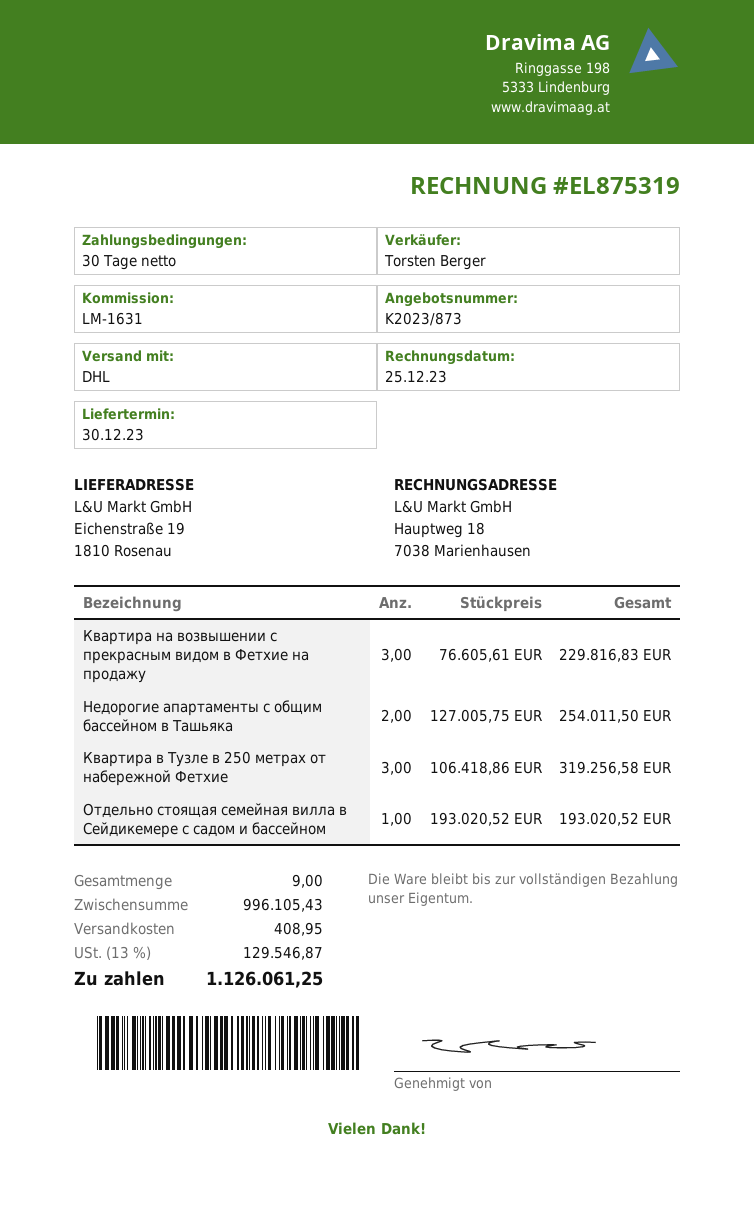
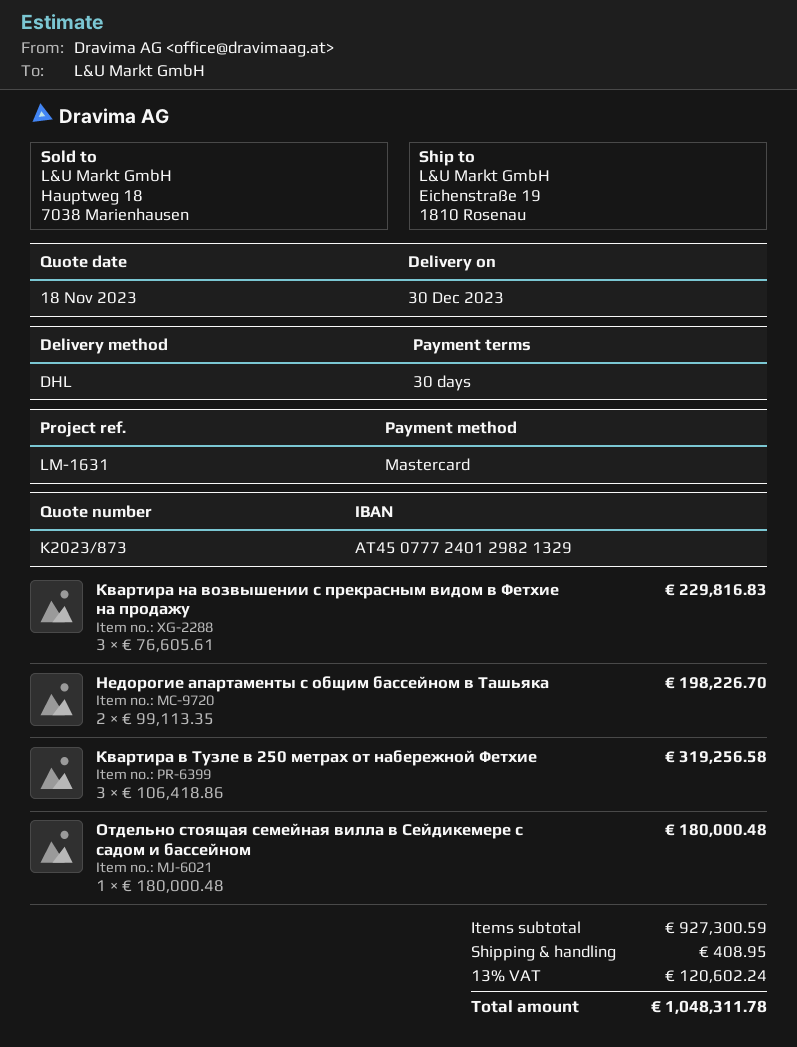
Недорогие апартаменты с общим бассейном в Ташьяка: 2 x 127005.75 = 254011.50 -> 2 x 99113.35 = 198226.70
Отдельно стоящая семейная вилла в Сейдикемере с садом и бассейном: 1 x 193020.52 = 193020.52 -> 1 x 180000.48 = 180000.48
subtotal: 996105.43 -> 927300.59
tax: 13% = 129546.87 -> 13% = 120602.24
total: 1126061.25 -> 1048311.78

